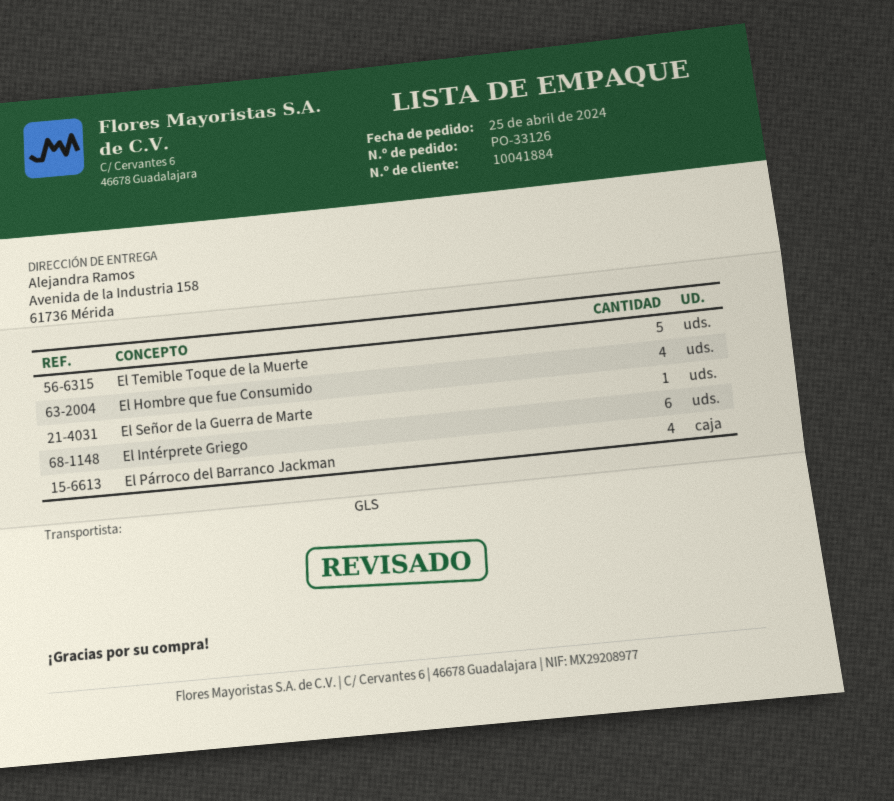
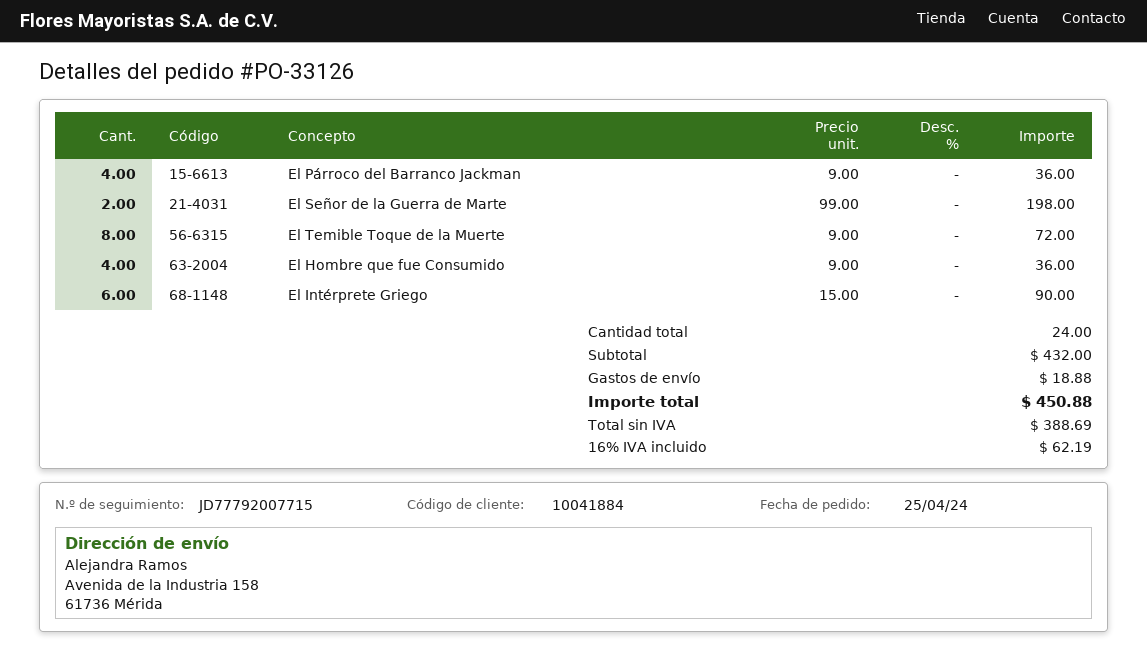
El Temible Toque de la Muerte: 5 -> 8
El Señor de la Guerra de Marte: 1 -> 2

